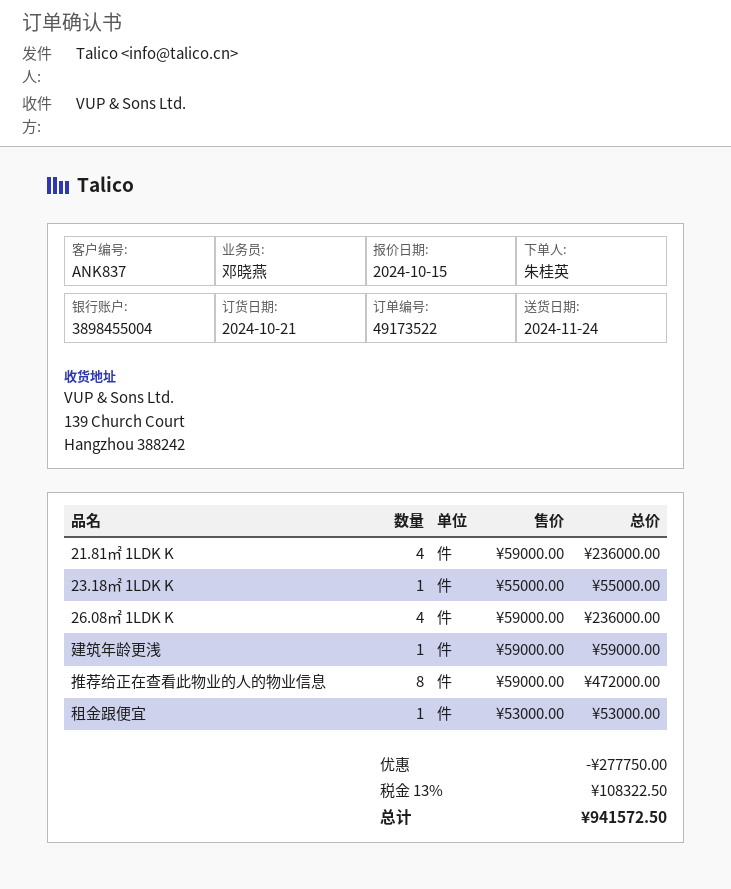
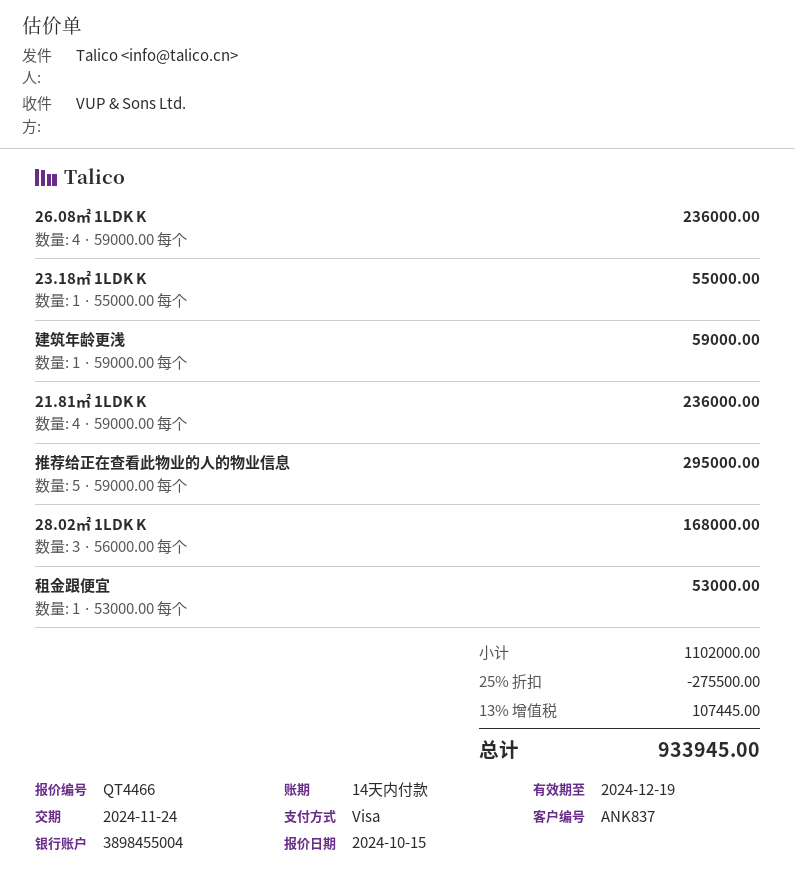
推荐给正在查看此物业的人的物业信息: 8 x 59000.00 = 472000.00 -> 5 x 59000.00 = 295000.00
28.02㎡ 1LDK K: none -> 3 x 56000.00 = 168000.00
discount: 277750.00 -> 275500.00
tax: 13% = 108322.50 -> 13% = 107445.00
total: 941572.50 -> 933945.00

